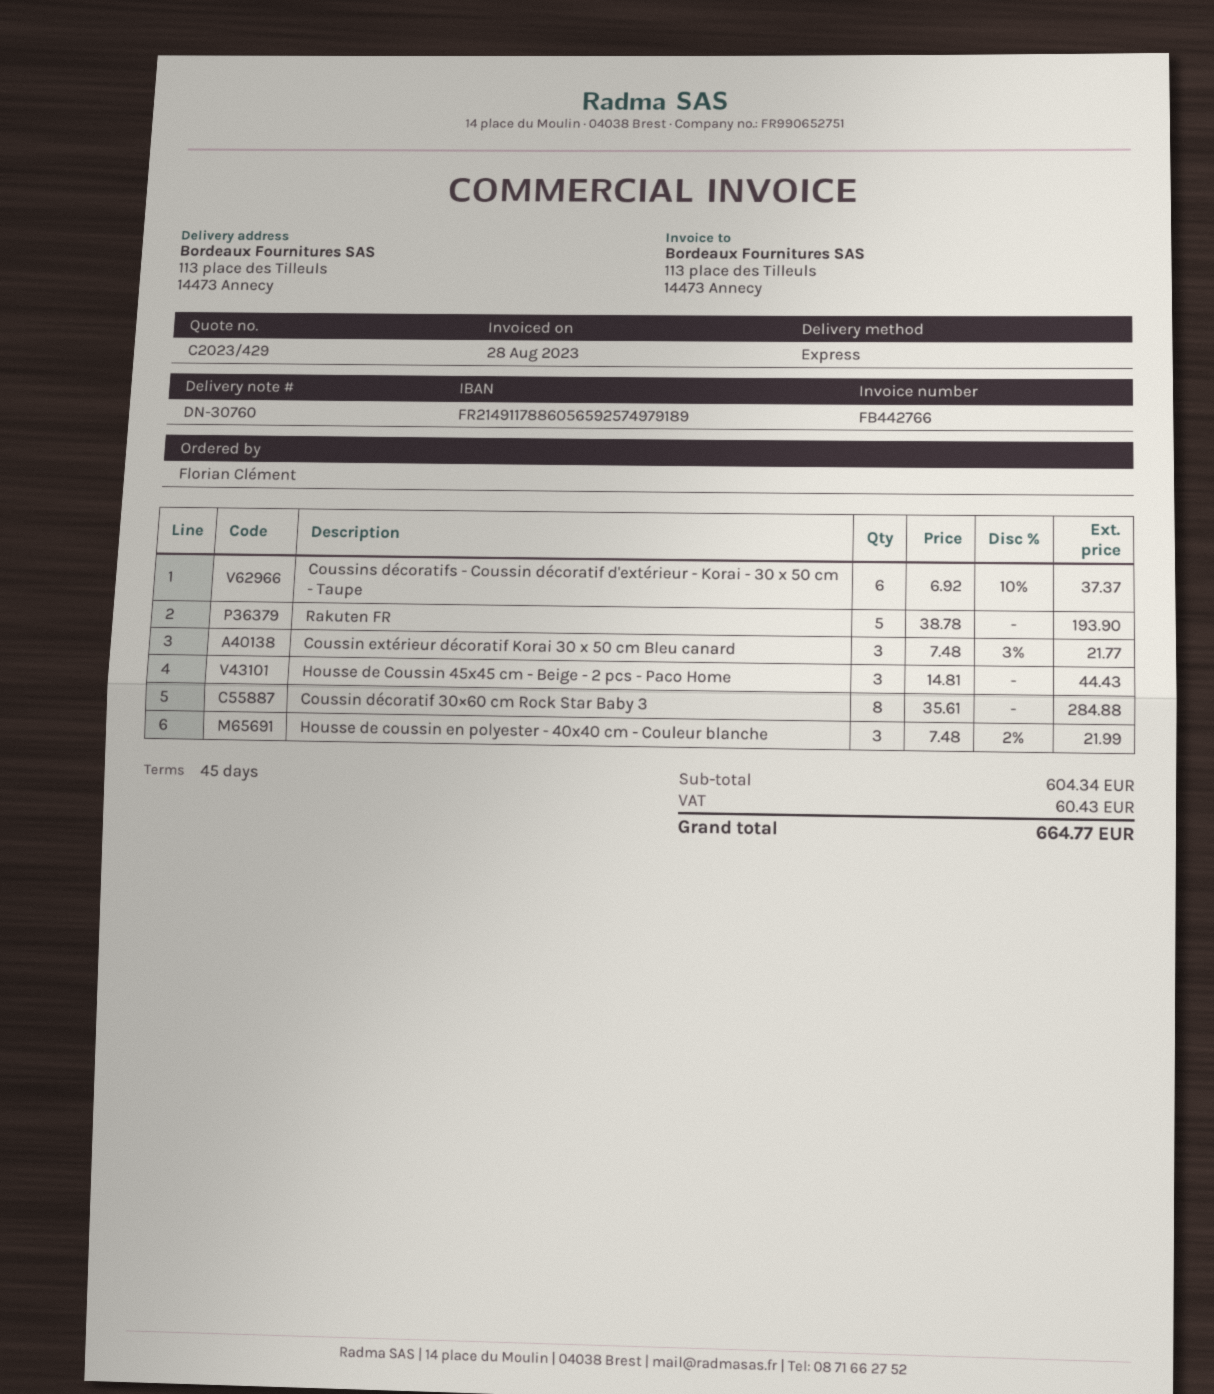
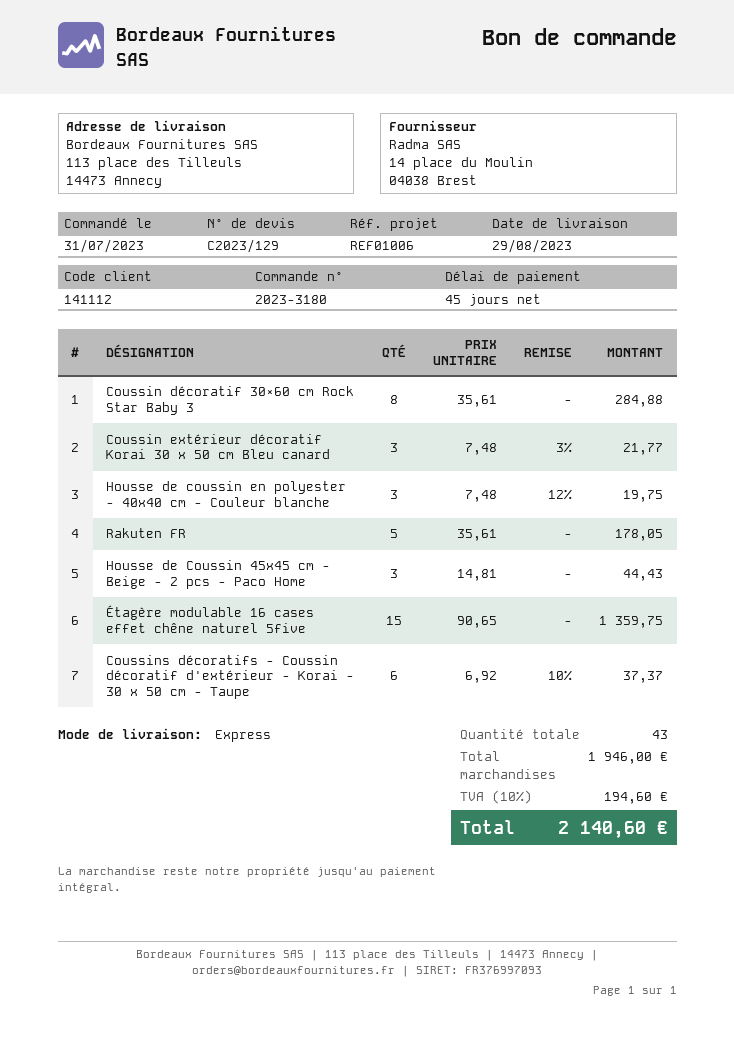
quote number: C2023/429 -> C2023/129
Rakuten FR: 5 x 38.78 = 193.90 -> 5 x 35.61 = 178.05
Housse de coussin en polyester - 40x40 cm - Couleur blanche: 3 x 7.48 - 2% = 21.99 -> 3 x 7.48 - 12% = 19.75
Étagère modulable 16 cases effet chêne naturel 5five: none -> 15 x 90.65 = 1359.75
subtotal: 604.34 -> 1946.00
tax: 60.43 -> 194.60
total: 664.77 -> 2140.60

